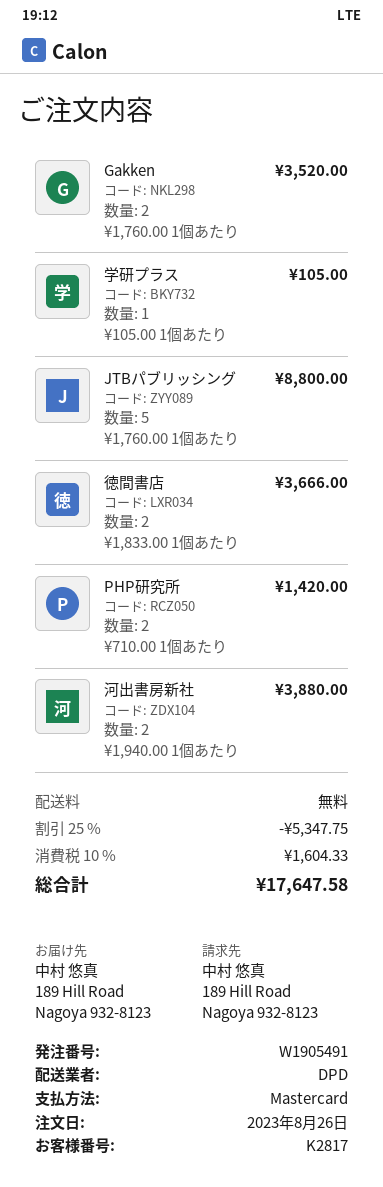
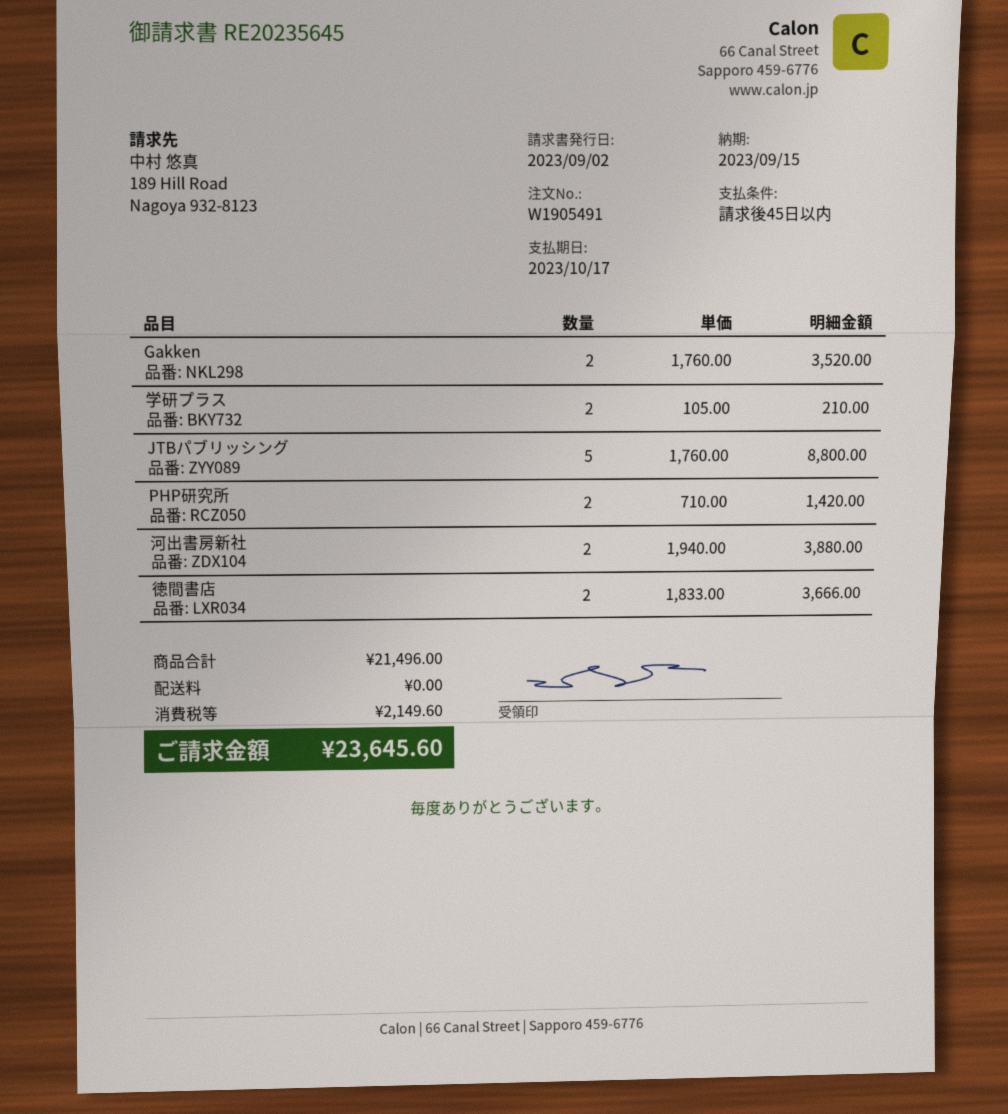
学研プラス: 1 x 105.00 = 105.00 -> 2 x 105.00 = 210.00
discount: 25% = 5347.75 -> none
tax: 1604.33 -> 2149.60
total: 17647.58 -> 23645.60

